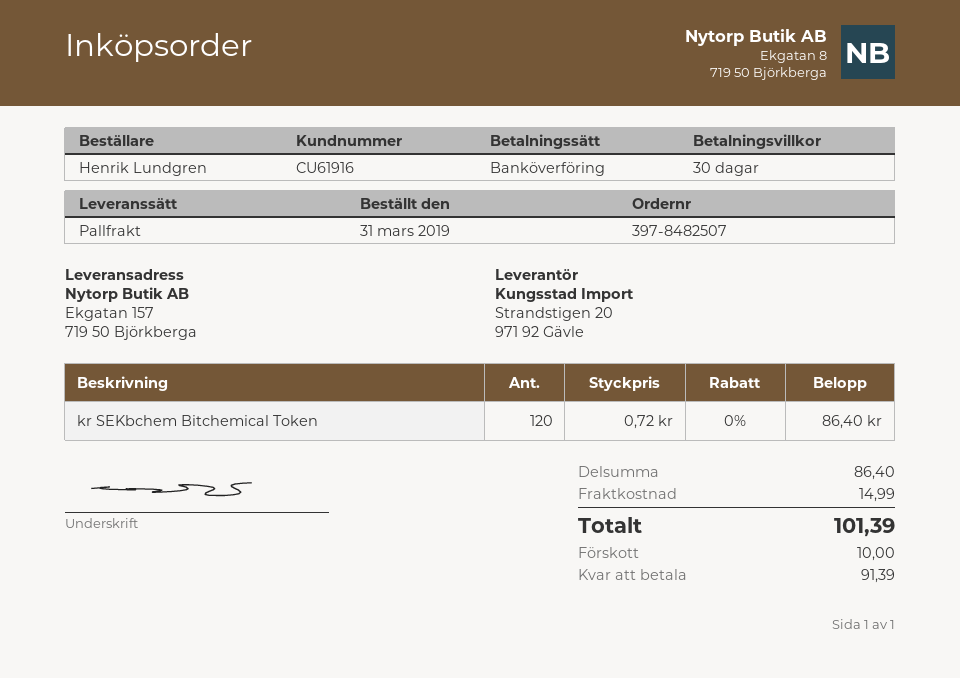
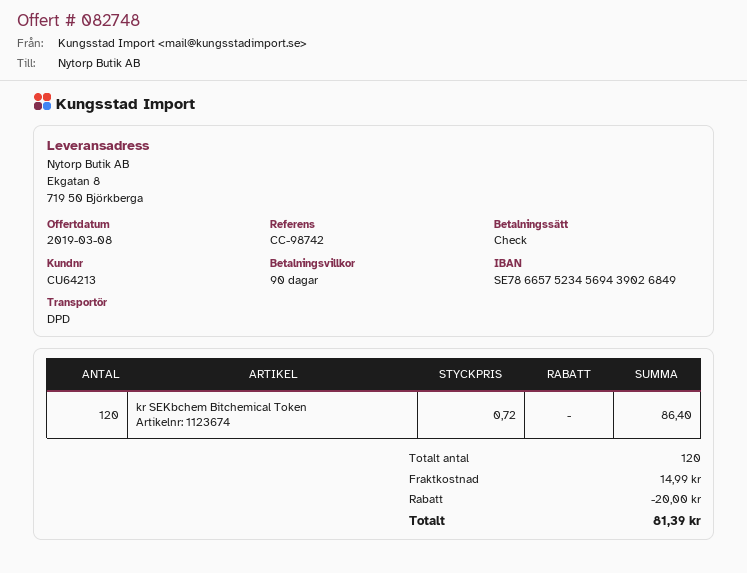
payment terms: 30 days -> 90 days
customer number: CU61916 -> CU64213
payment method: bank transfer -> cheque
shipping method: pallet freight -> DPD
ship to: Ekgatan 157, 719 50 Björkberga -> Ekgatan 8, 719 50 Björkberga
discount: none -> 20.00
total: 101.39 -> 81.39

